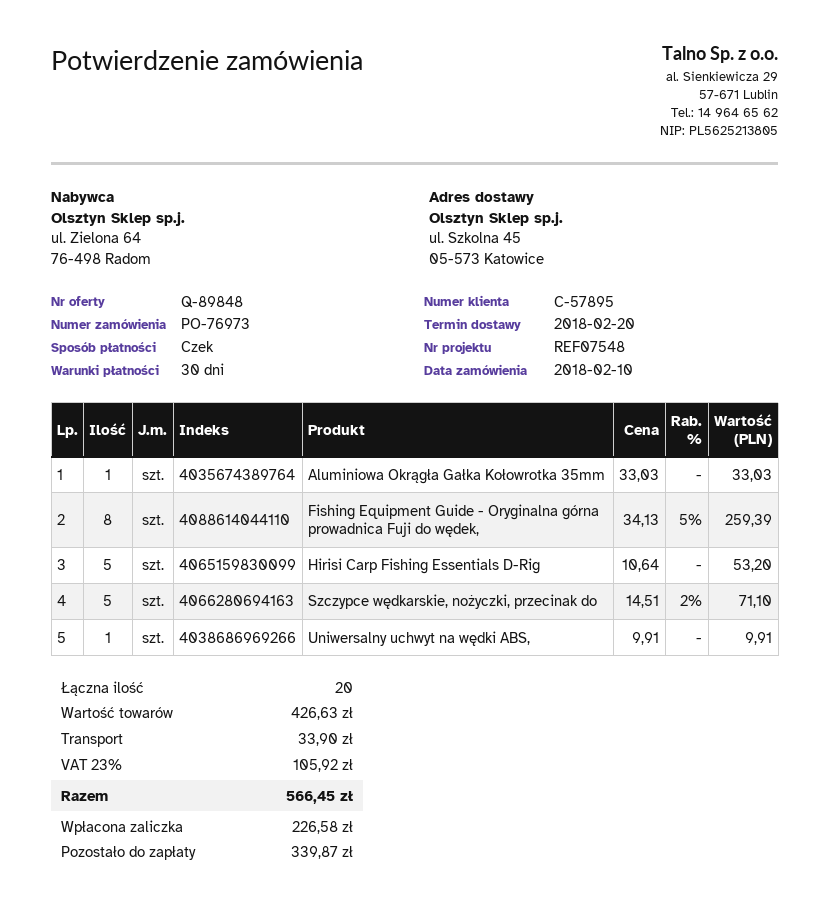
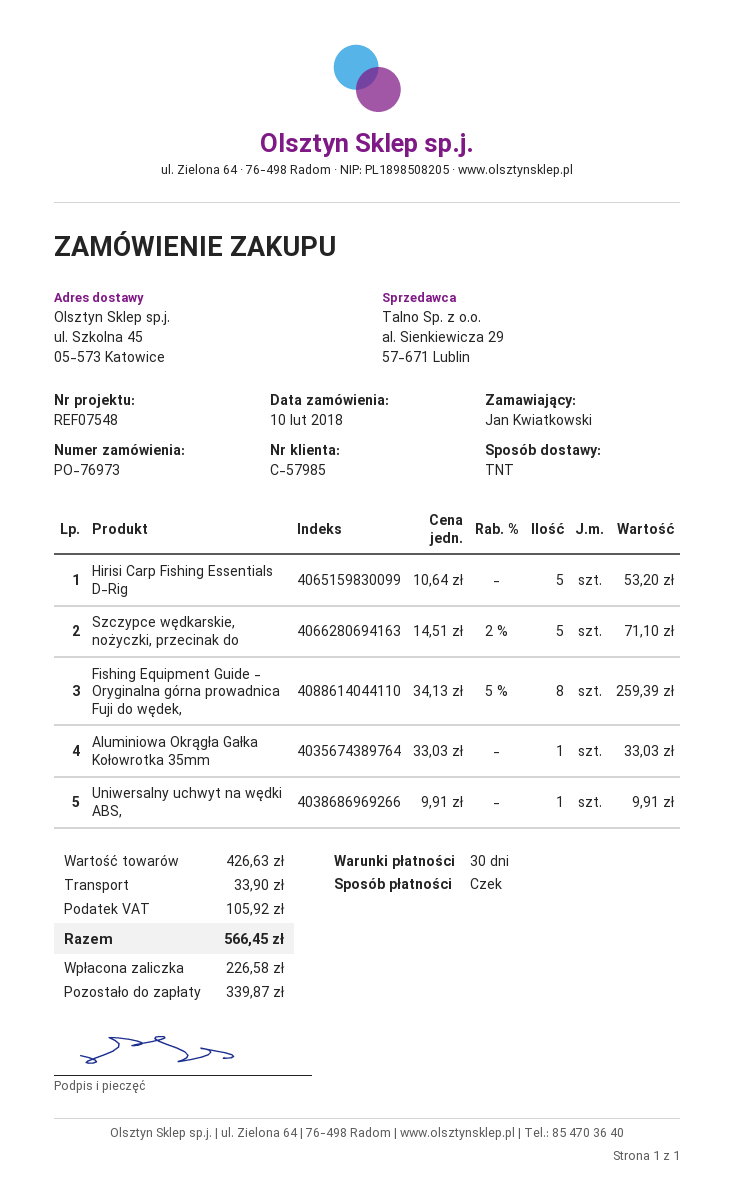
customer number: C-57895 -> C-57985

